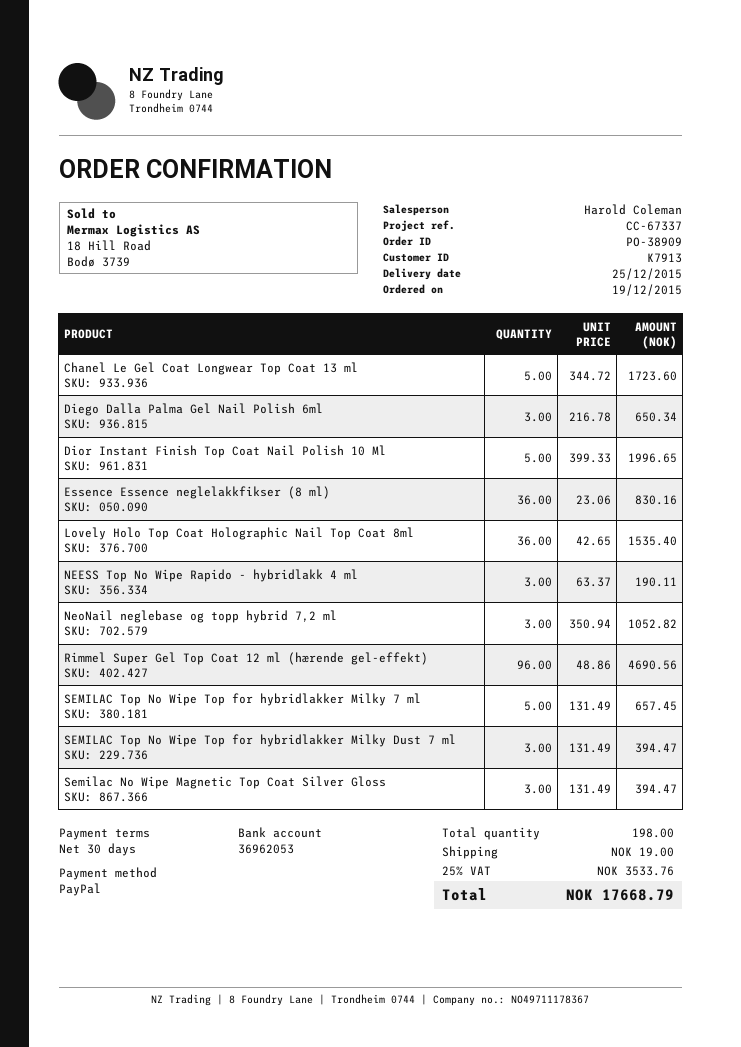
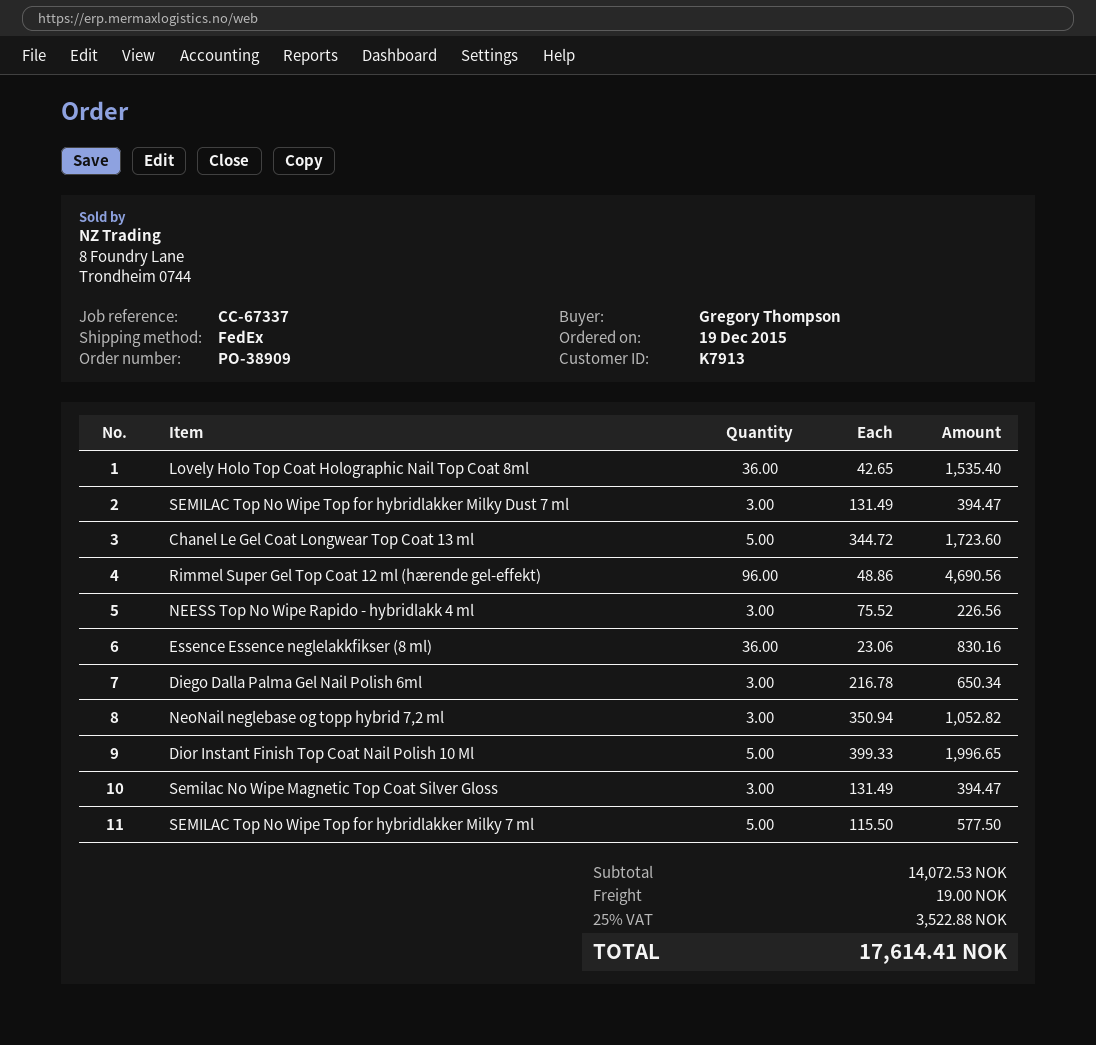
NEESS Top No Wipe Rapido - hybridlakk 4 ml: 3 x 63.37 = 190.11 -> 3 x 75.52 = 226.56
SEMILAC Top No Wipe Top for hybridlakker Milky 7 ml: 5 x 131.49 = 657.45 -> 5 x 115.50 = 577.50
tax: 25% = 3533.76 -> 25% = 3522.88
total: 17668.79 -> 17614.41

